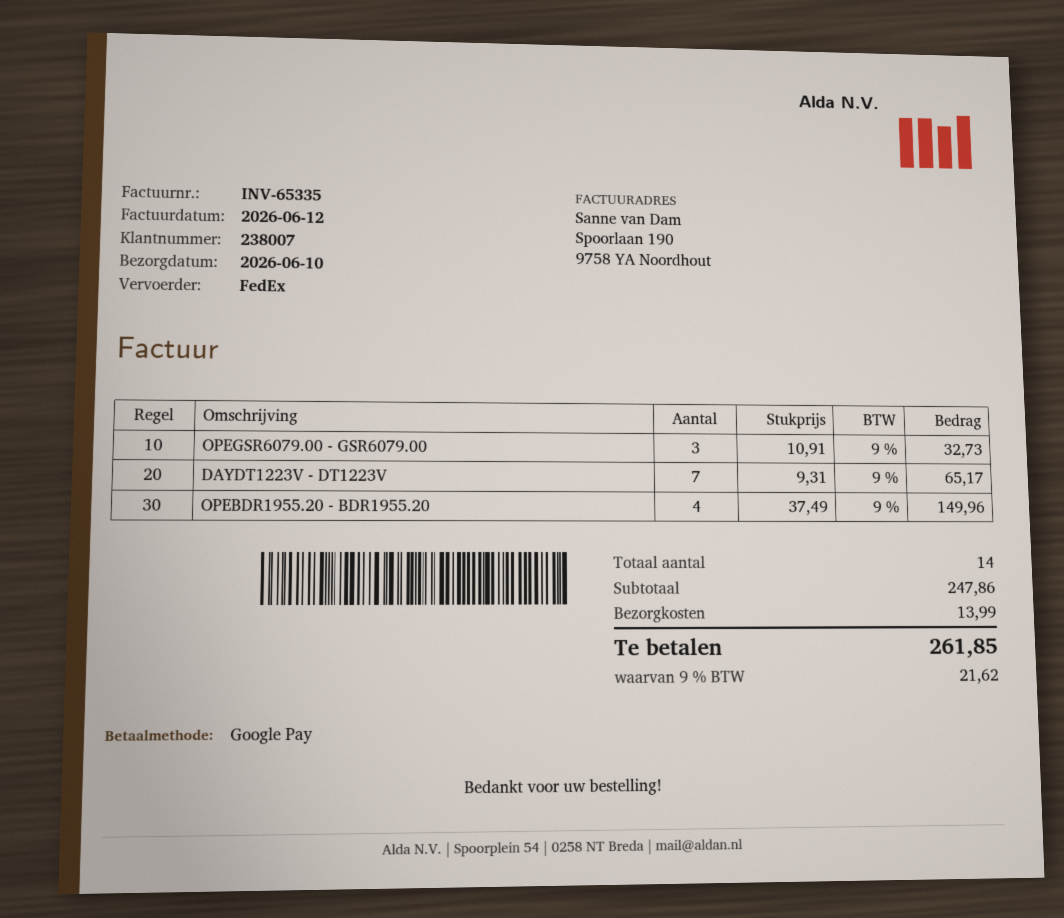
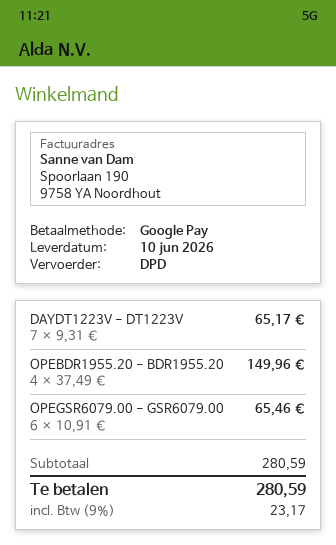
shipping method: FedEx -> DPD
OPEGSR6079.00 - GSR6079.00: 3 x 10.91 = 32.73 -> 6 x 10.91 = 65.46
subtotal: 247.86 -> 280.59
shipping: 13.99 -> none
tax: 9% = 21.62 -> 9% = 23.17
total: 261.85 -> 280.59

